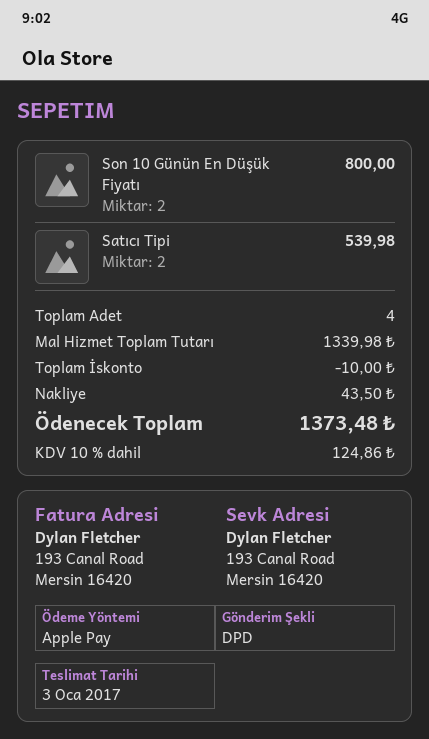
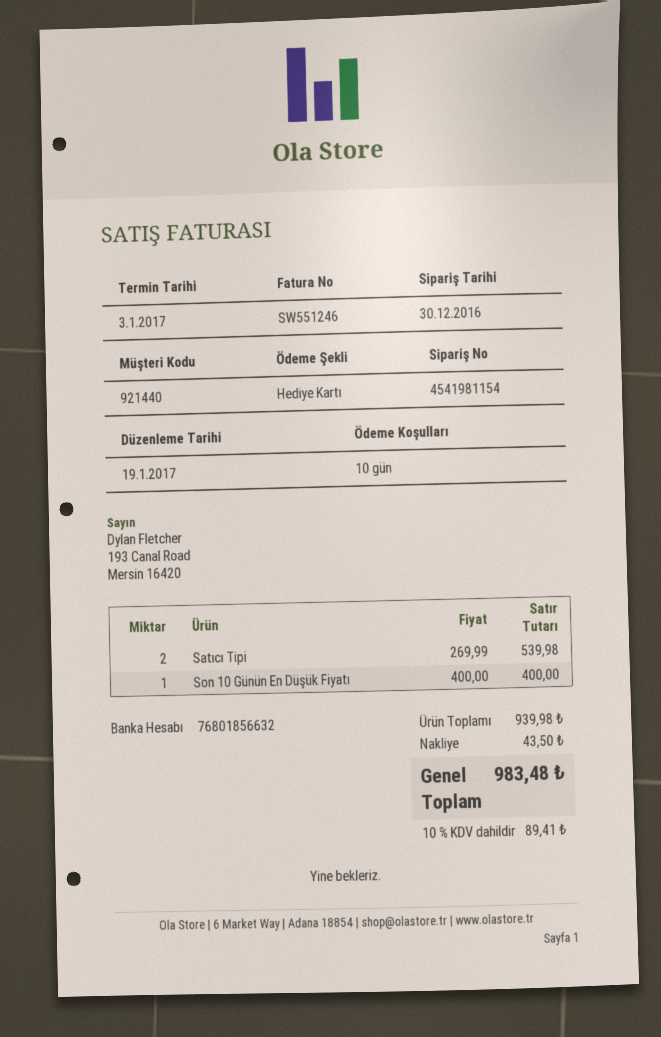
payment method: Apple Pay -> gift card
Son 10 Günün En Düşük Fiyatı: 2 for 800.00 -> 1 for 400.00
subtotal: 1339.98 -> 939.98
discount: 10.00 -> none
tax: 10% = 124.86 -> 10% = 89.41
total: 1373.48 -> 983.48

